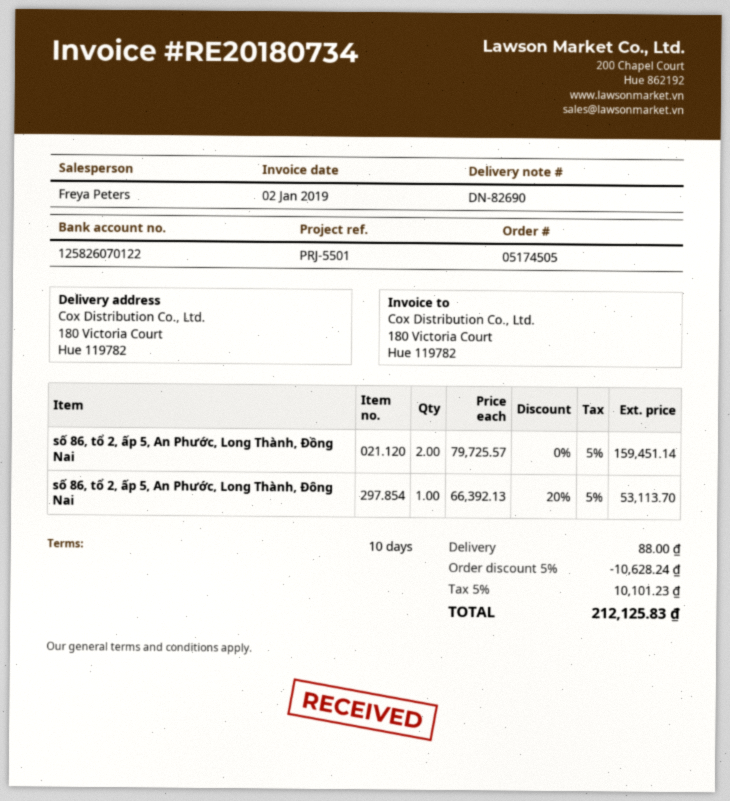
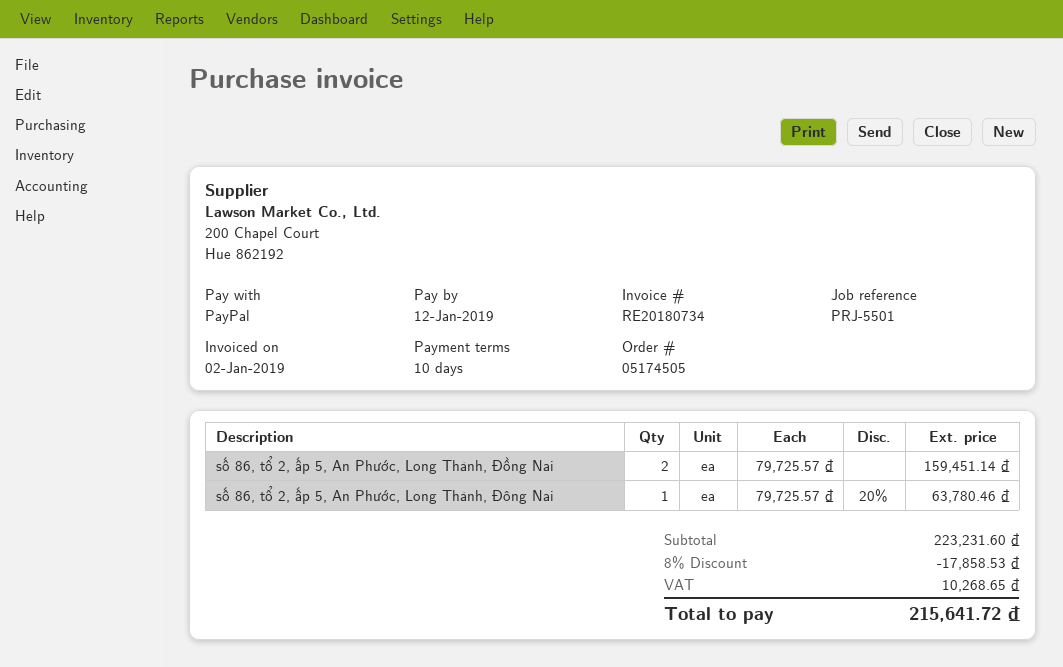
số 86, tổ 2, ấp 5, An Phước, Long Thành, Đông Nai: 1 x 66392.13 - 20% = 53113.70 -> 1 x 79725.57 - 20% = 63780.46
discount: 5% = 10628.24 -> 8% = 17858.53
shipping: 88.00 -> none
tax: 10101.23 -> 10268.65
total: 212125.83 -> 215641.72

